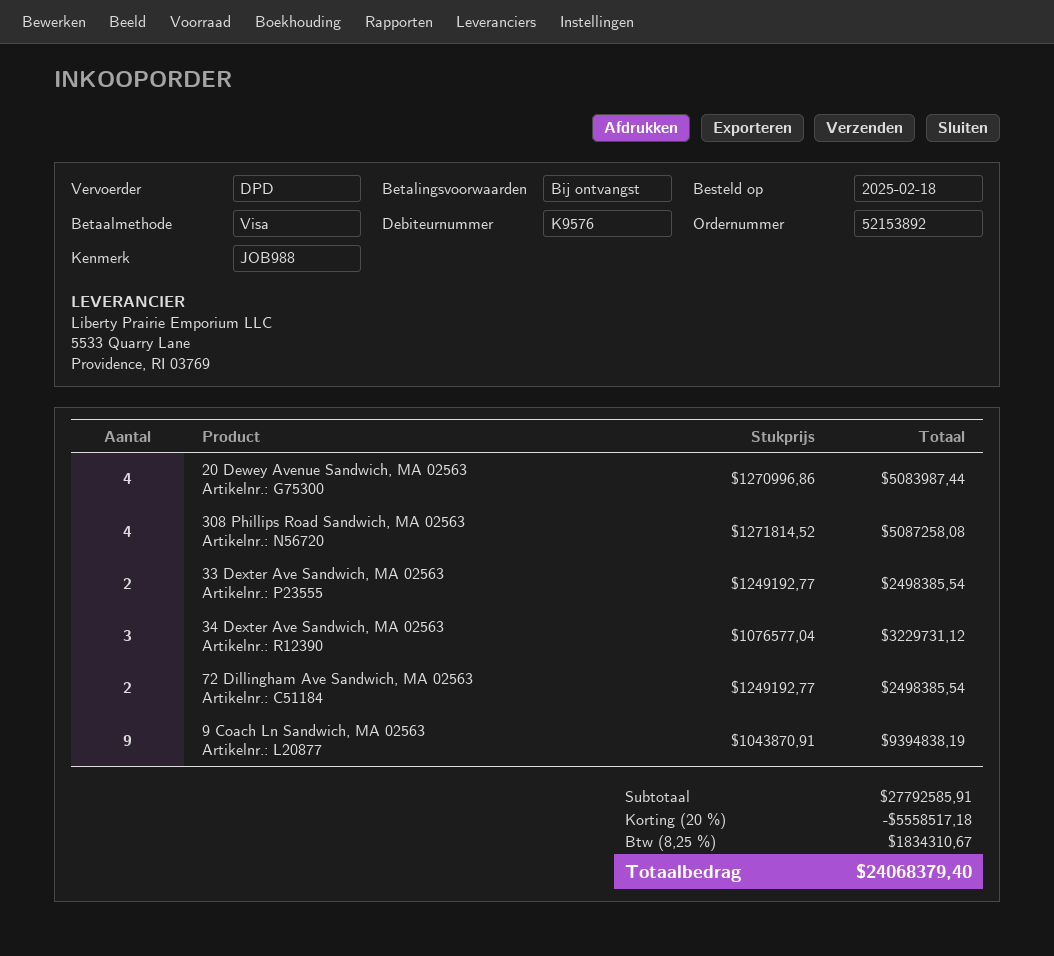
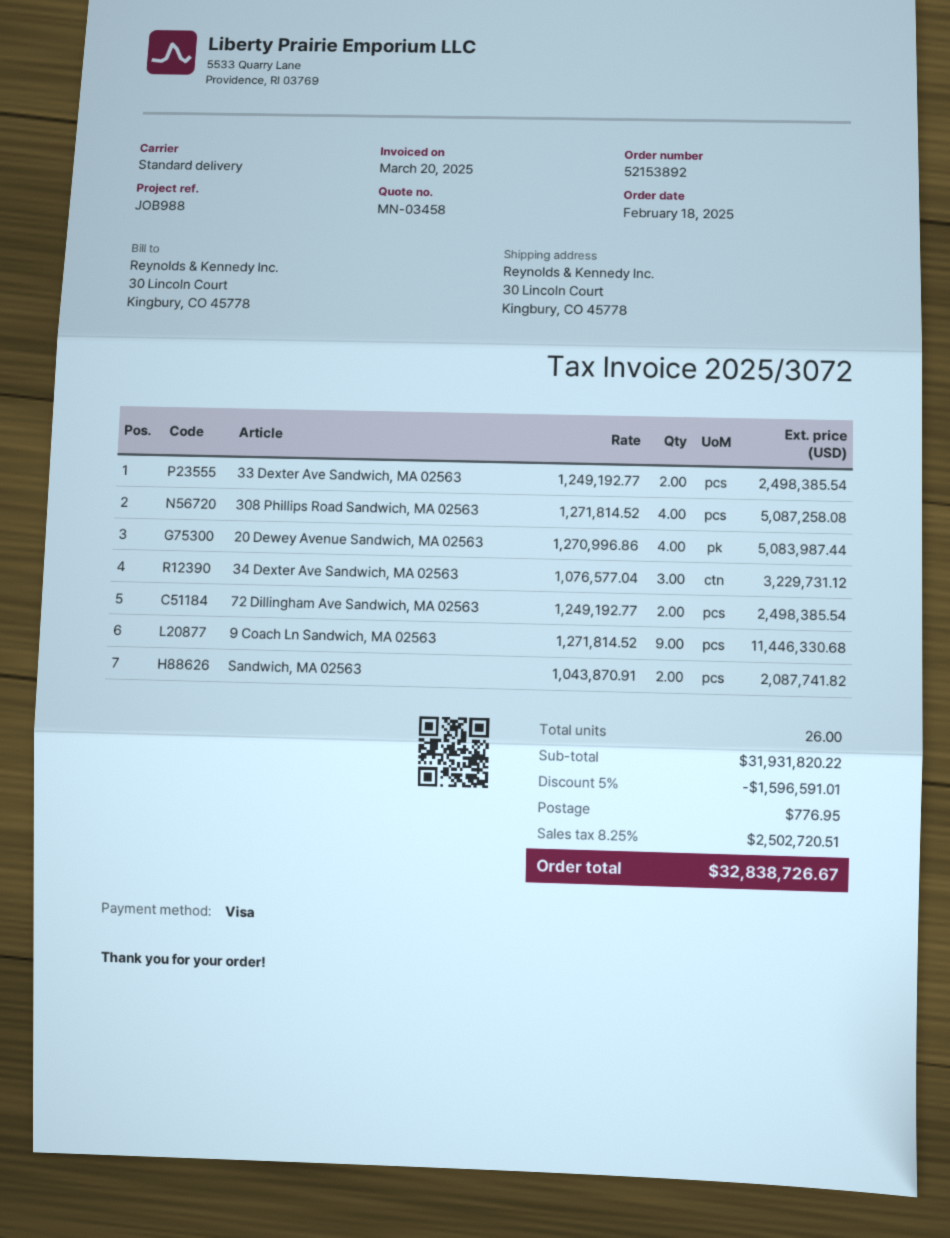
shipping method: DPD -> standard
9 Coach Ln Sandwich, MA 02563: 9 x 1043870.91 = 9394838.19 -> 9 x 1271814.52 = 11446330.68
Sandwich, MA 02563: none -> 2 x 1043870.91 = 2087741.82
subtotal: 27792585.91 -> 31931820.22
discount: 20% = 5558517.18 -> 5% = 1596591.01
shipping: none -> 776.95
tax: 8.25% = 1834310.67 -> 8.25% = 2502720.51
total: 24068379.40 -> 32838726.67

